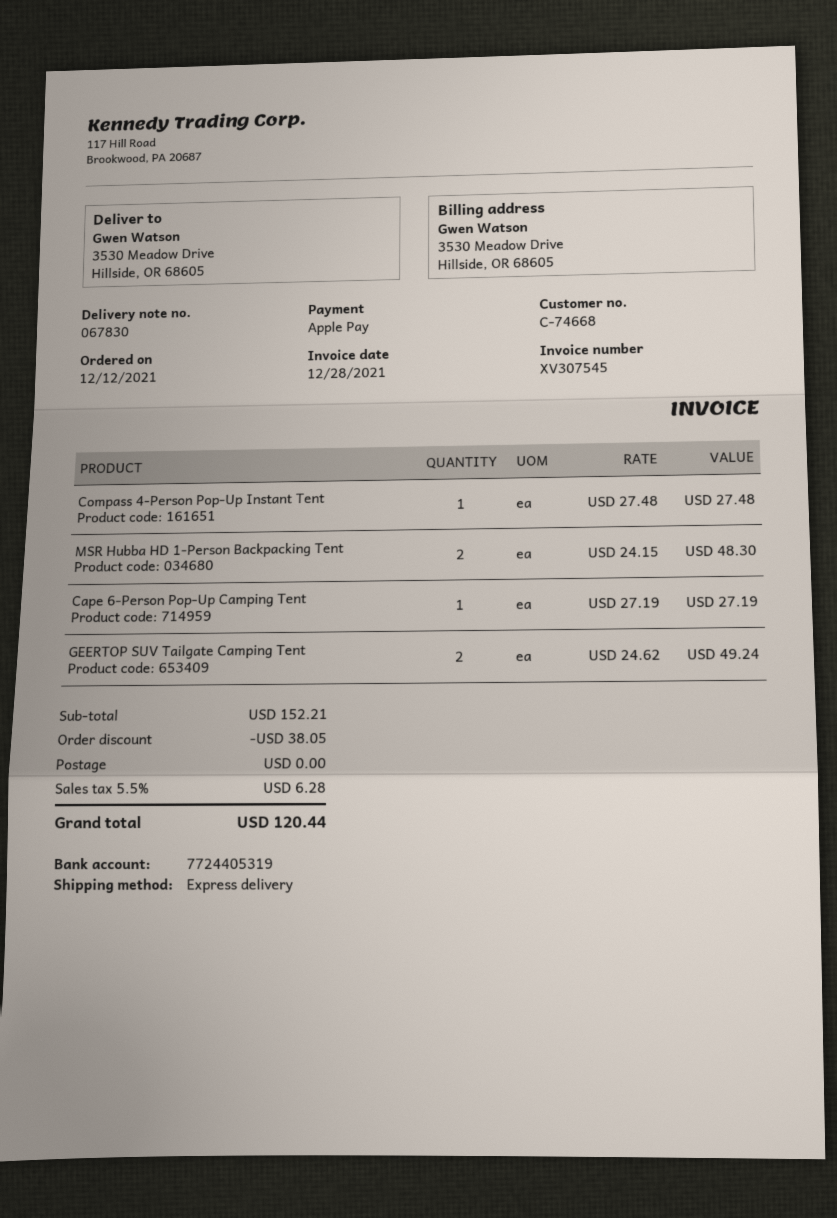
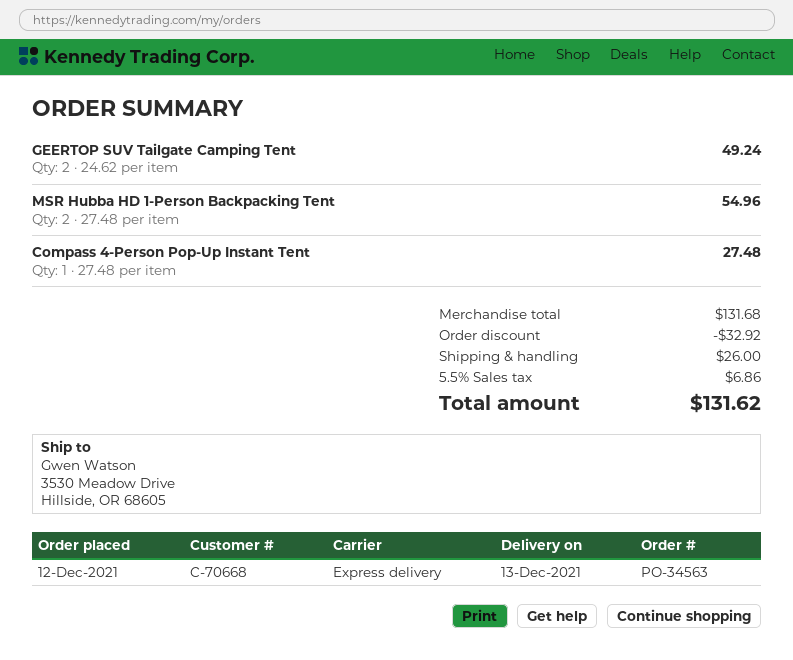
customer number: C-74668 -> C-70668
MSR Hubba HD 1-Person Backpacking Tent: 2 x 24.15 = 48.30 -> 2 x 27.48 = 54.96
Cape 6-Person Pop-Up Camping Tent: 1 x 27.19 = 27.19 -> none
subtotal: 152.21 -> 131.68
discount: 38.05 -> 32.92
shipping: 0.00 -> 26.00
tax: 5.5% = 6.28 -> 5.5% = 6.86
total: 120.44 -> 131.62

